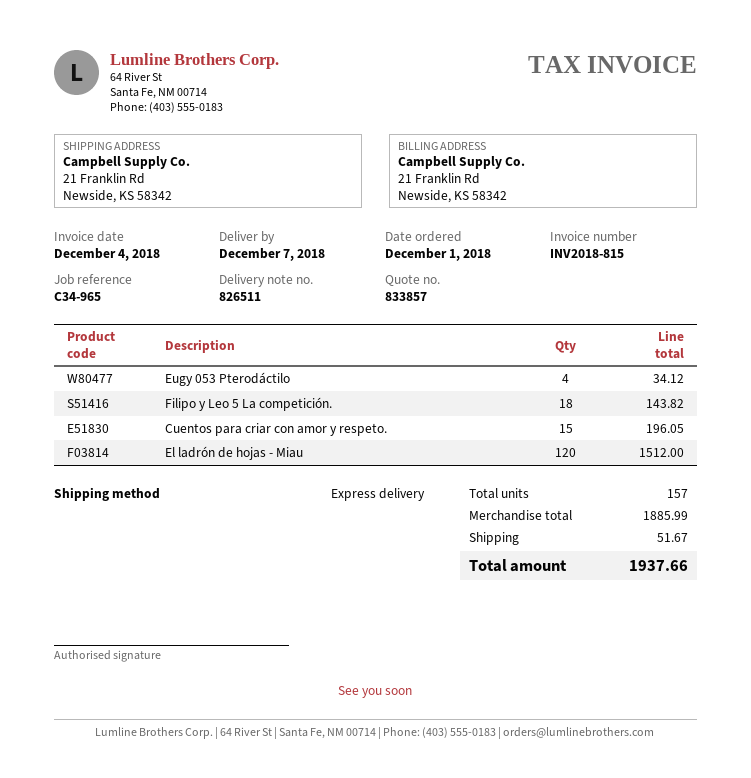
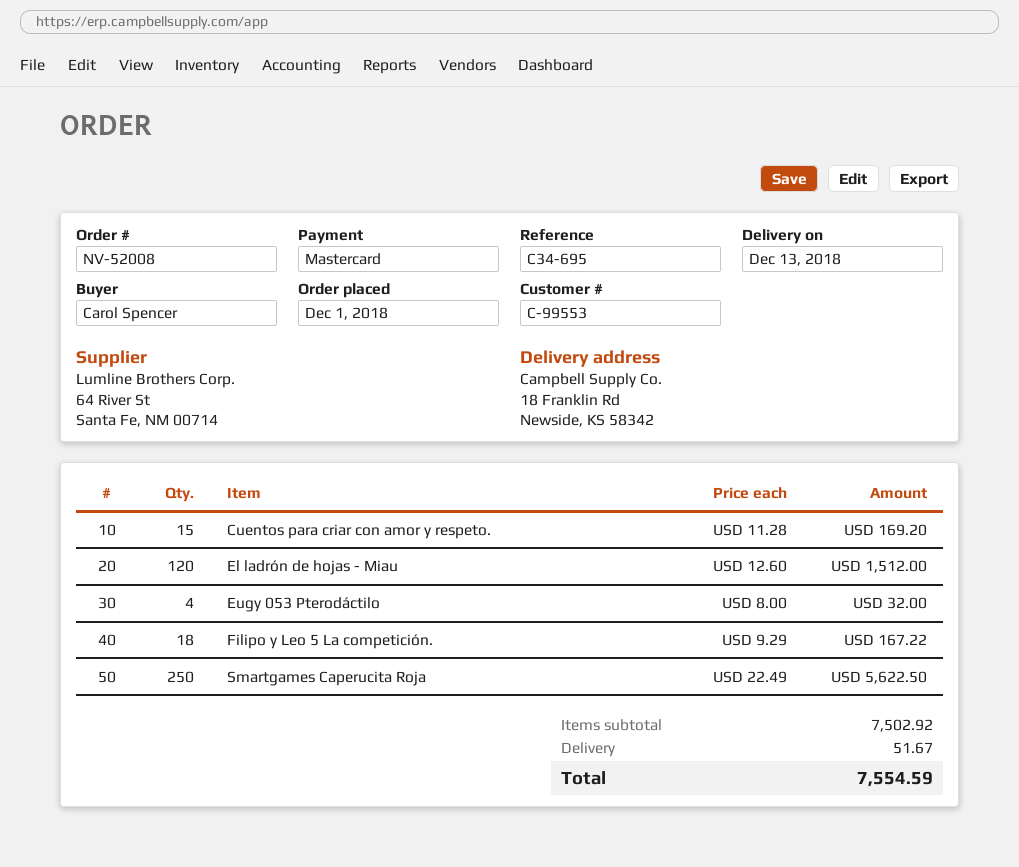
delivery date: 2018-12-07 -> 2018-12-13
reference: C34-965 -> C34-695
ship to: 21 Franklin Rd, Newside, KS 58342 -> 18 Franklin Rd, Newside, KS 58342
Eugy 053 Pterodáctilo: 4 for 34.12 -> 4 for 32.00
Filipo y Leo 5 La competición.: 18 for 143.82 -> 18 for 167.22
Cuentos para criar con amor y respeto.: 15 for 196.05 -> 15 for 169.20
Smartgames Caperucita Roja: none -> 250 for 5622.50
subtotal: 1885.99 -> 7502.92
total: 1937.66 -> 7554.59

